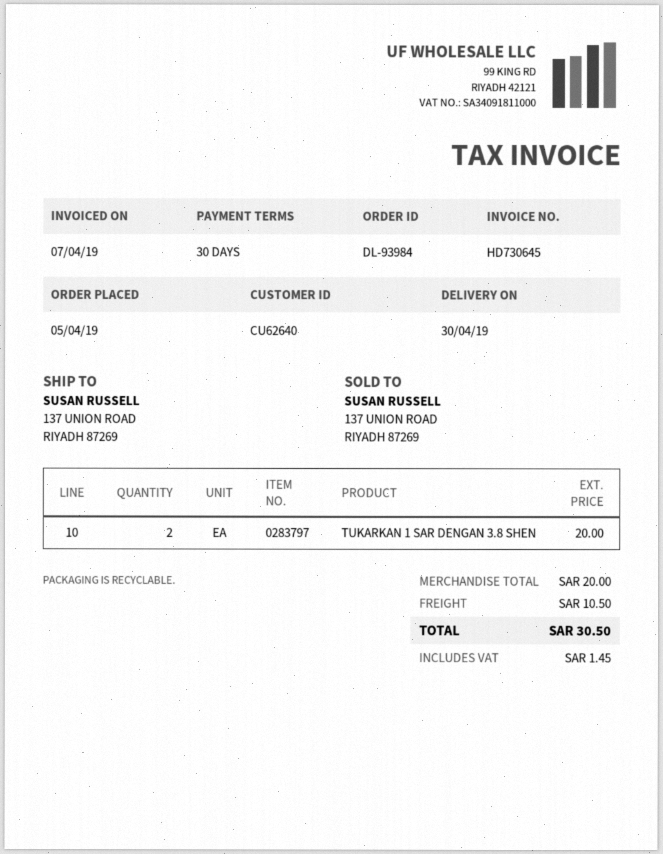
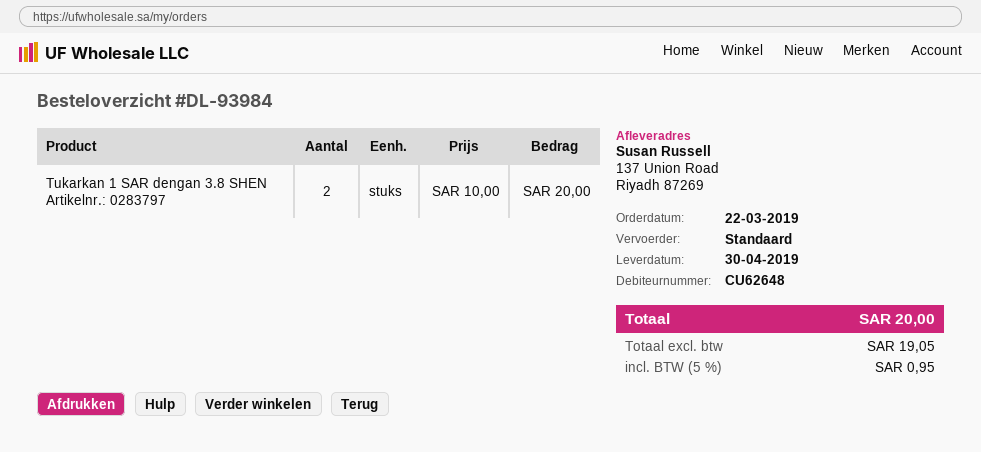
order date: 2019-04-05 -> 2019-03-22
customer number: CU62640 -> CU62648
shipping: 10.50 -> none
tax: 1.45 -> 0.95
total: 30.50 -> 20.00

